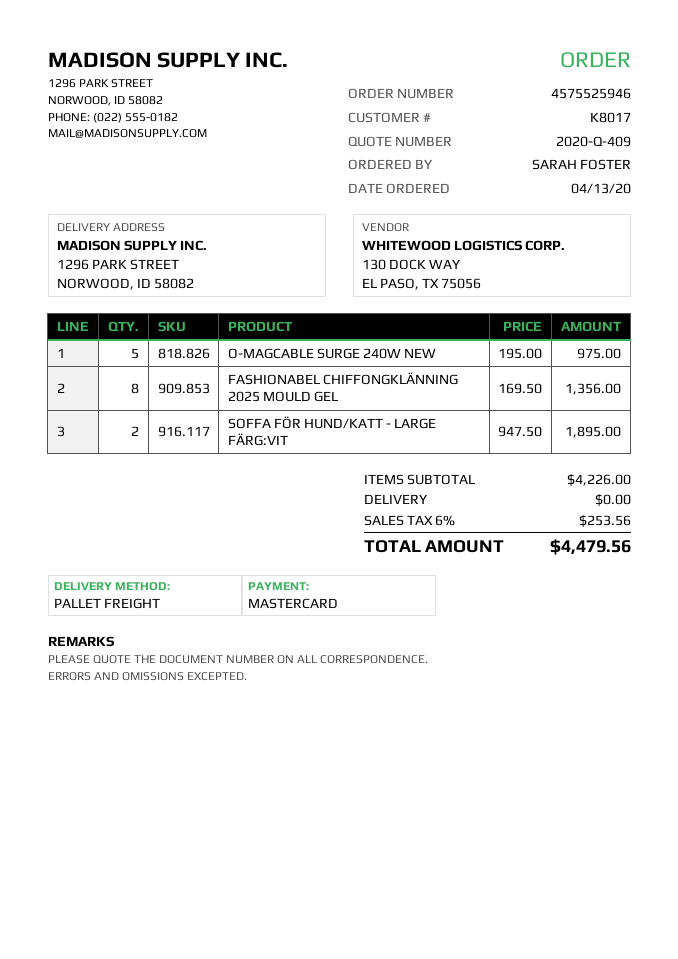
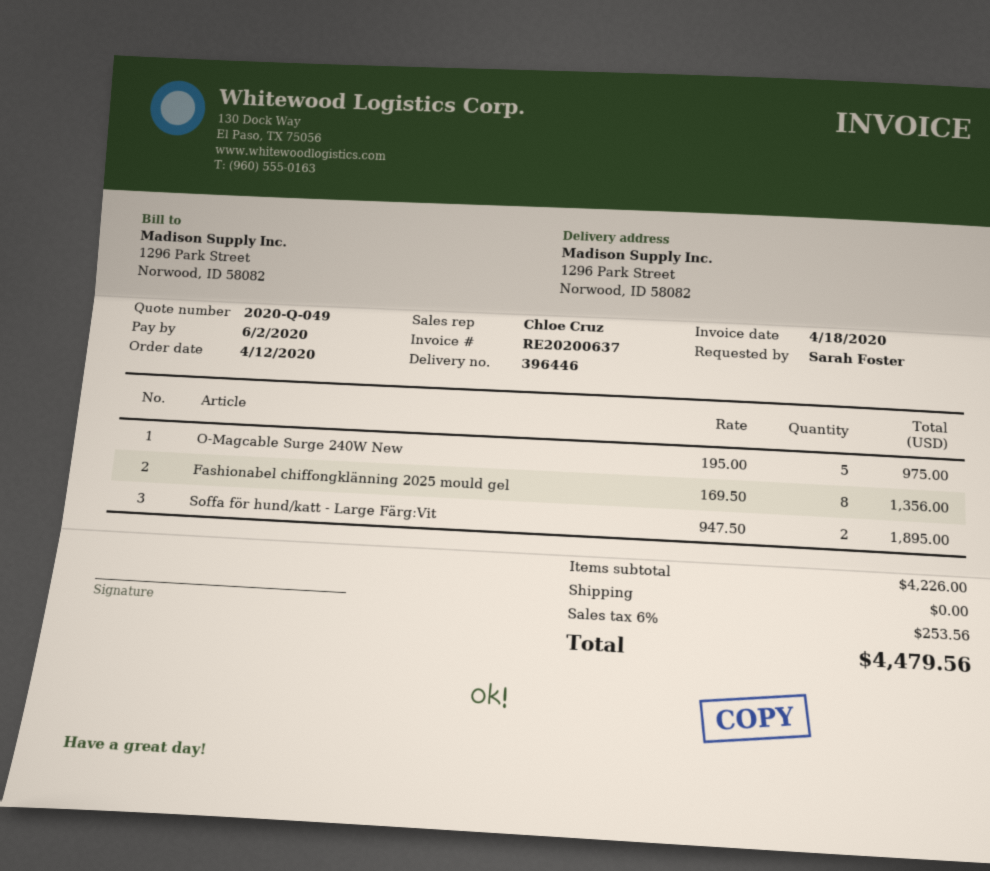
quote number: 2020-Q-409 -> 2020-Q-049
order date: 2020-04-13 -> 2020-04-12

